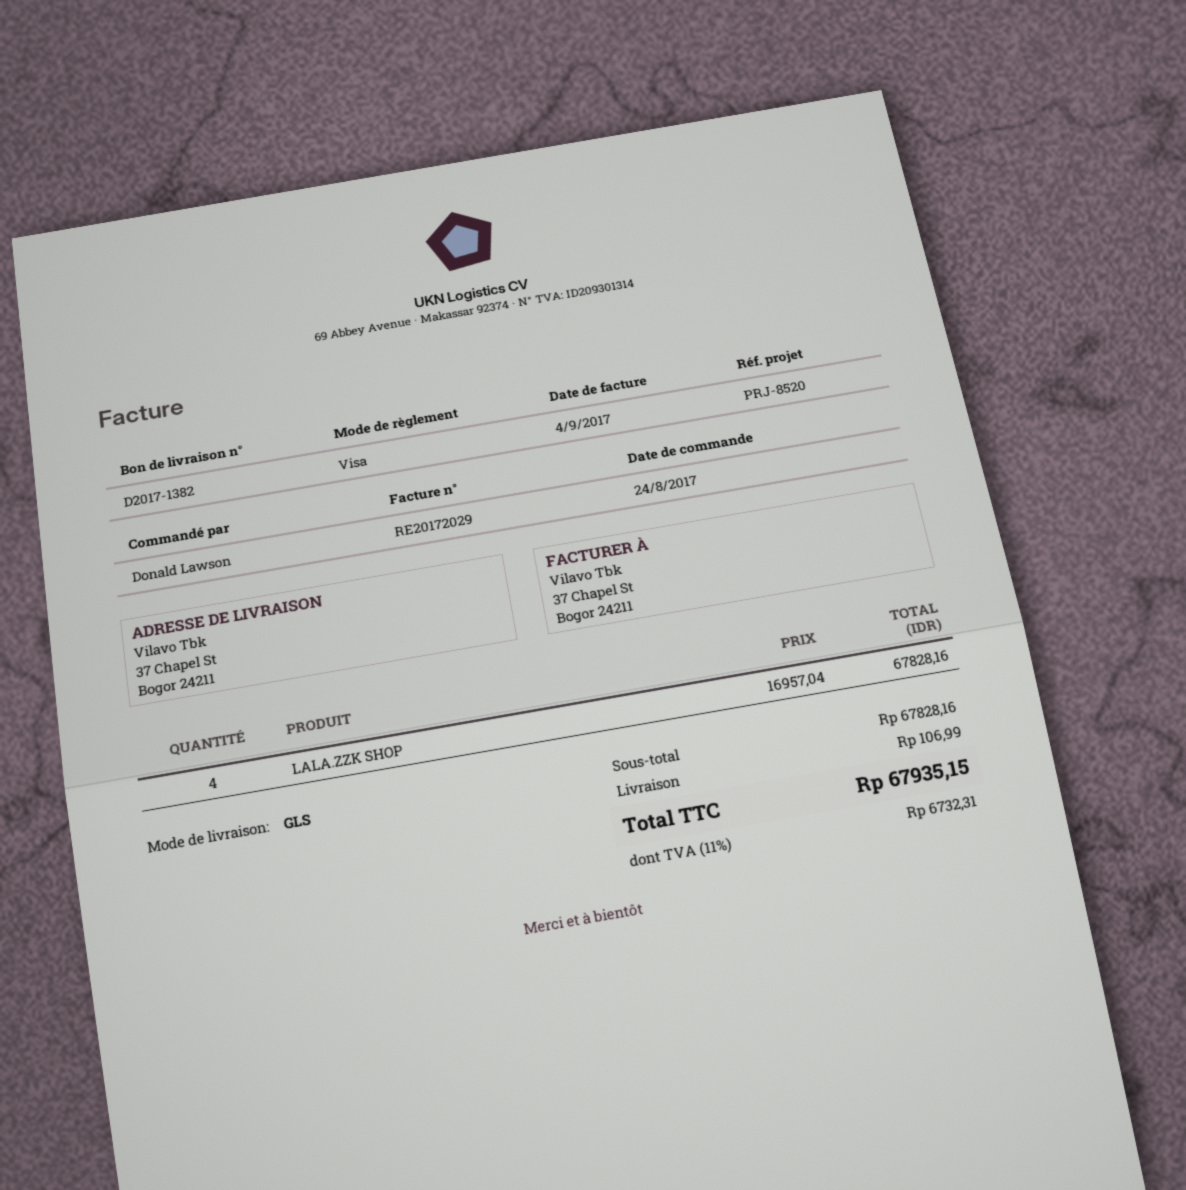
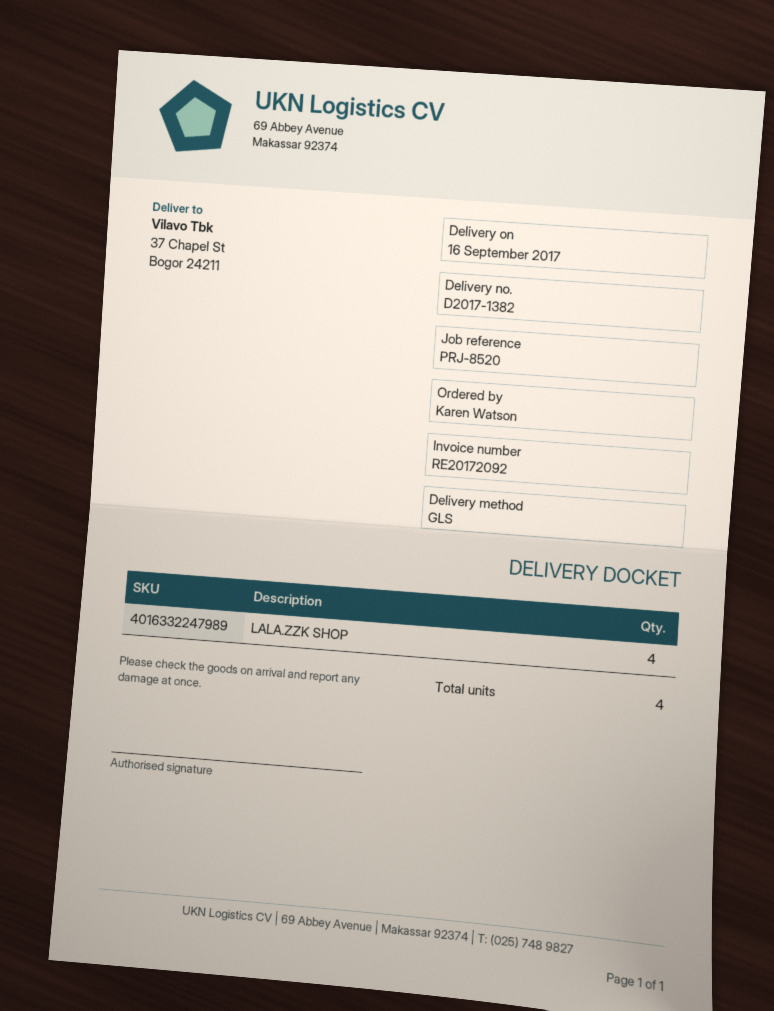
invoice number: RE20172029 -> RE20172092
ordered by: Donald Lawson -> Karen Watson

